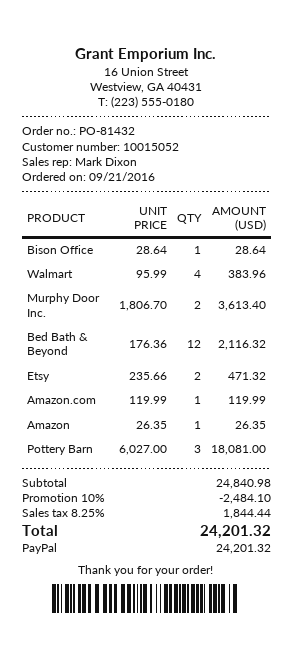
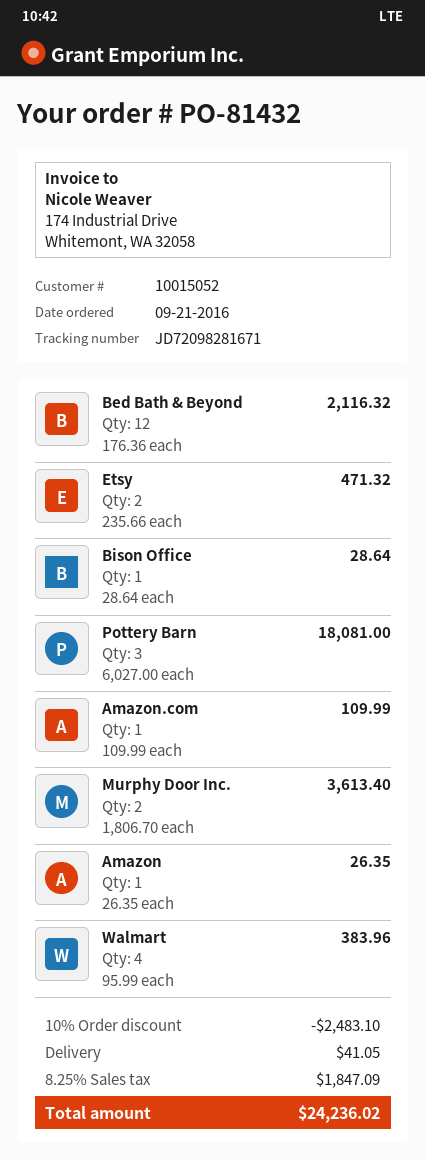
Amazon.com: 1 x 119.99 = 119.99 -> 1 x 109.99 = 109.99
discount: 10% = 2484.10 -> 10% = 2483.10
shipping: none -> 41.05
tax: 8.25% = 1844.44 -> 8.25% = 1847.09
total: 24201.32 -> 24236.02

